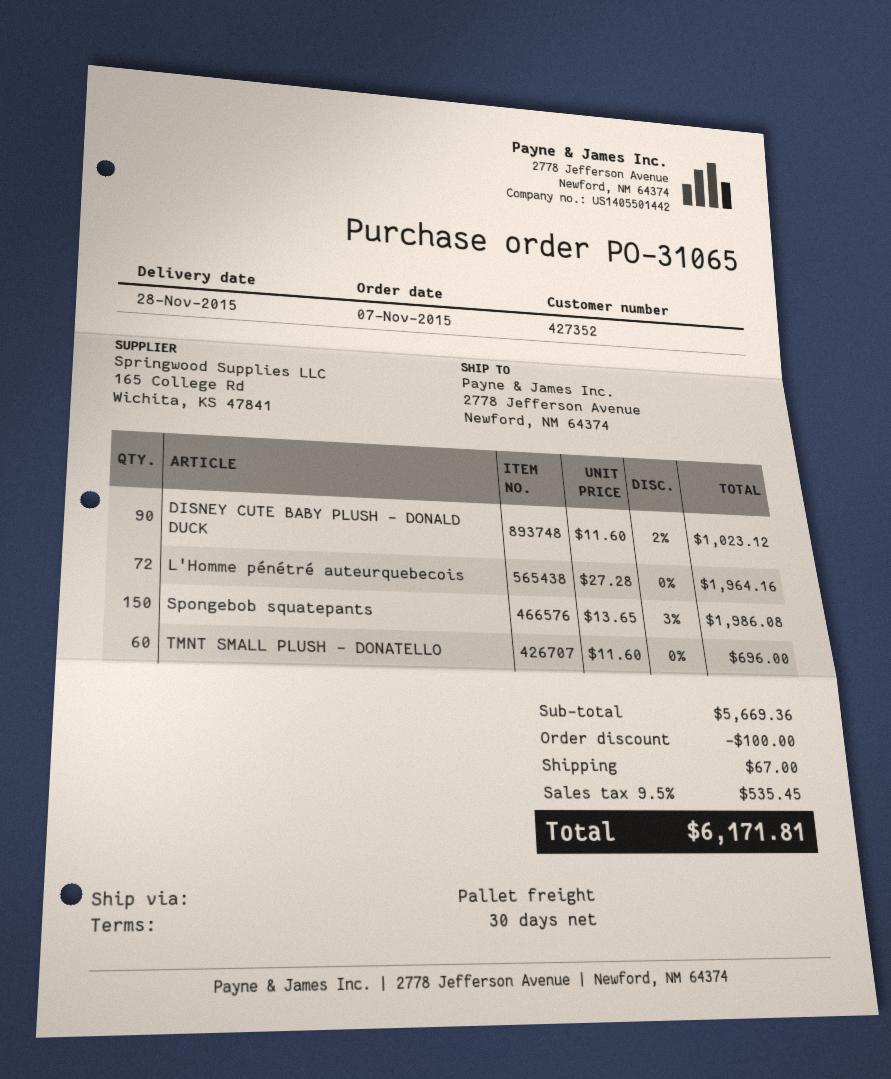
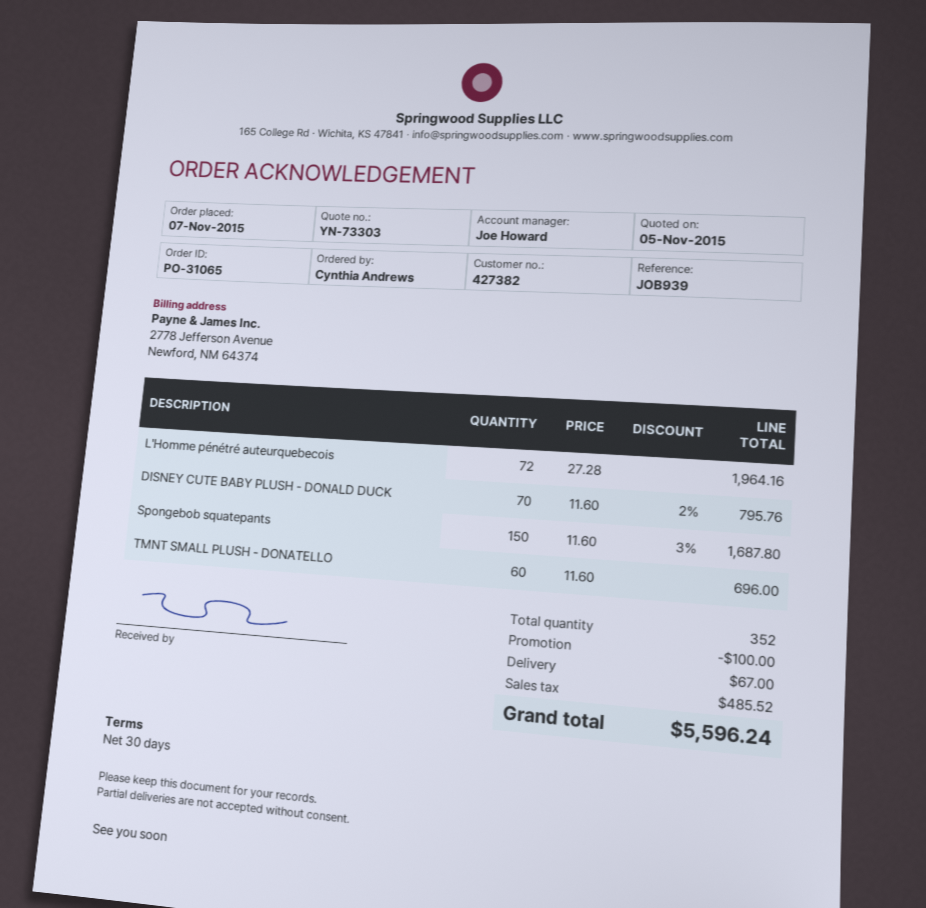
customer number: 427352 -> 427382
DISNEY CUTE BABY PLUSH - DONALD DUCK: 90 x 11.60 - 2% = 1023.12 -> 70 x 11.60 - 2% = 795.76
Spongebob squatepants: 150 x 13.65 - 3% = 1986.08 -> 150 x 11.60 - 3% = 1687.80
tax: 535.45 -> 485.52
total: 6171.81 -> 5596.24

